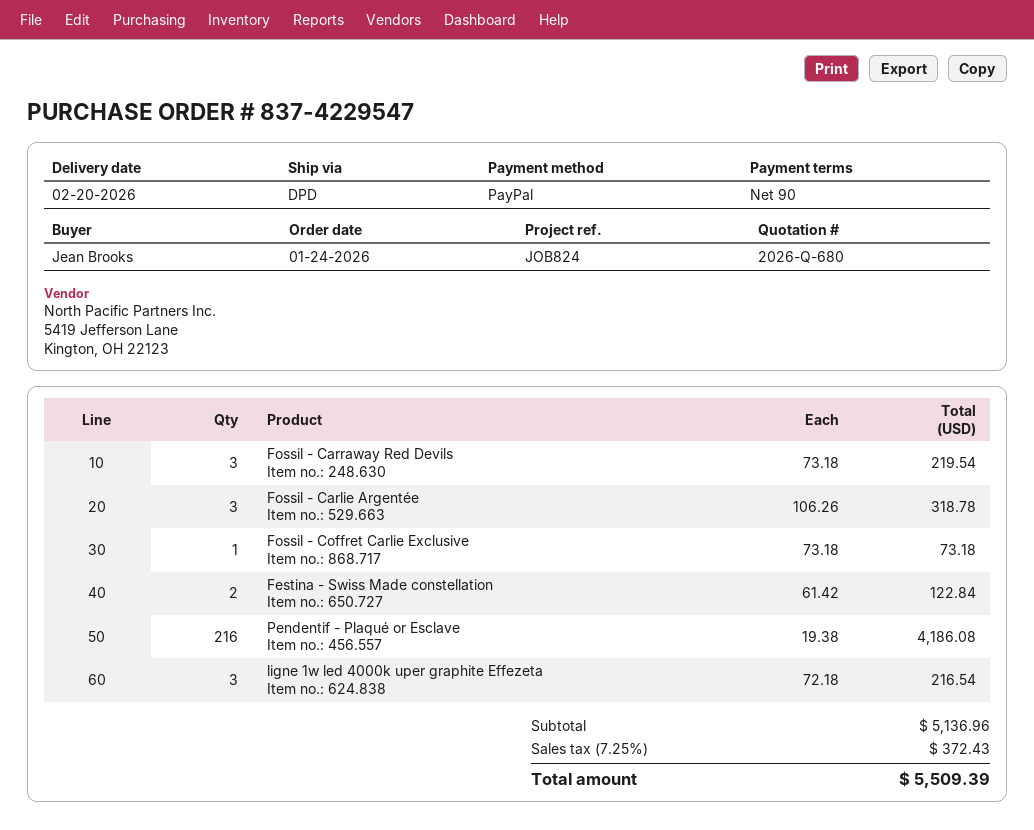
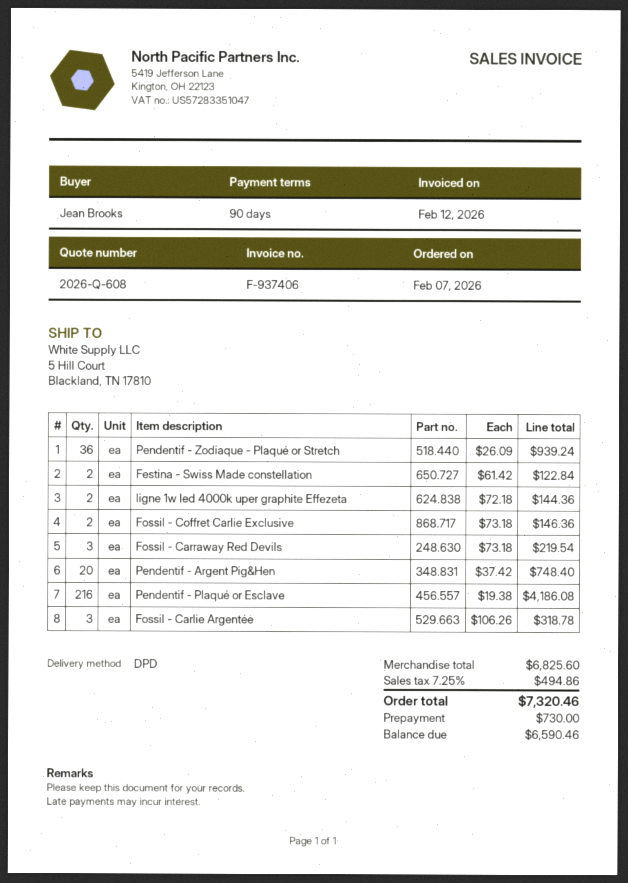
quote number: 2026-Q-680 -> 2026-Q-608
order date: 2026-01-24 -> 2026-02-07
Fossil - Coffret Carlie Exclusive: 1 x 73.18 = 73.18 -> 2 x 73.18 = 146.36
ligne 1w led 4000k uper graphite Effezeta: 3 x 72.18 = 216.54 -> 2 x 72.18 = 144.36
Pendentif - Zodiaque - Plaqué or Stretch: none -> 36 x 26.09 = 939.24
Pendentif - Argent Pig&Hen: none -> 20 x 37.42 = 748.40
subtotal: 5136.96 -> 6825.60
tax: 7.25% = 372.43 -> 7.25% = 494.86
total: 5509.39 -> 7320.46

